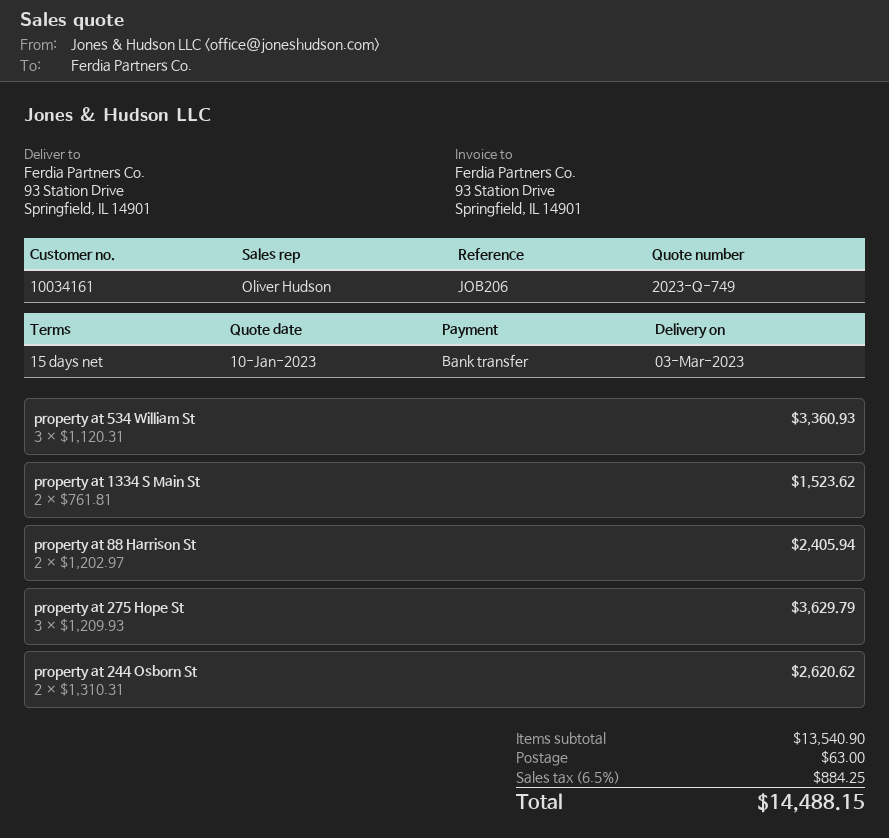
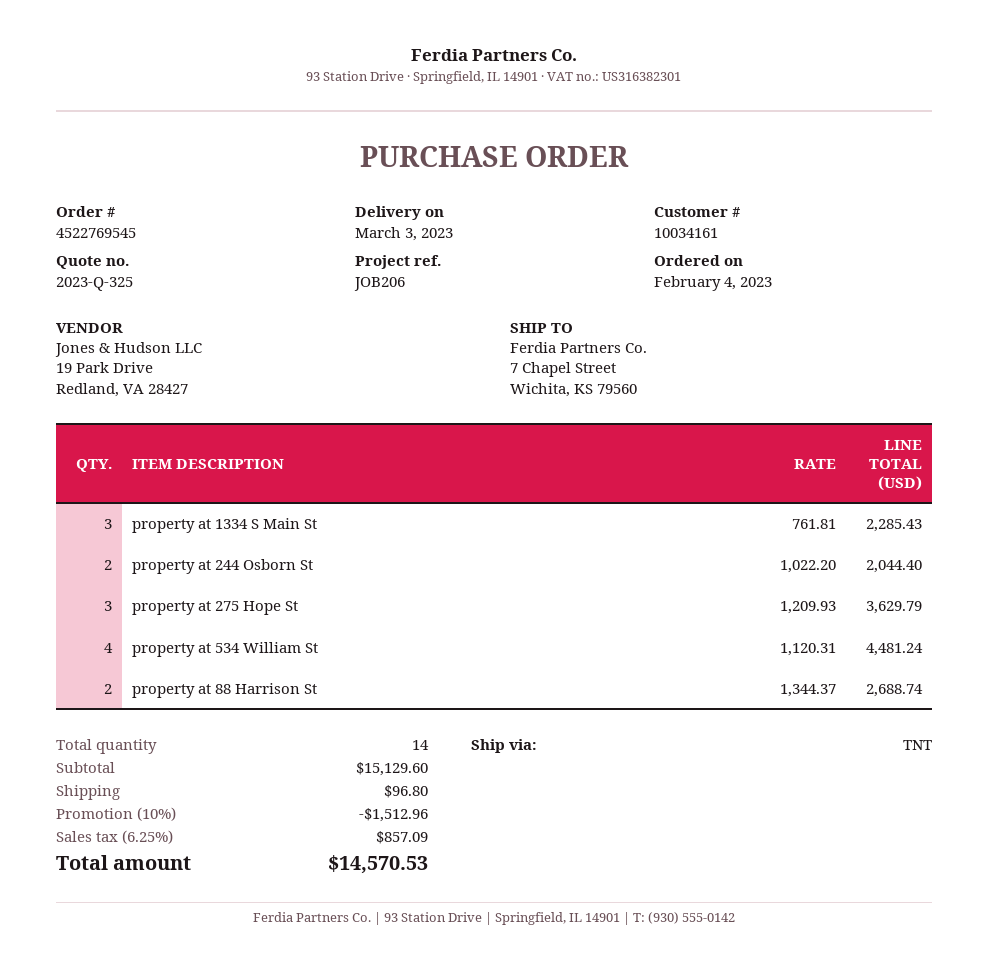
quote number: 2023-Q-749 -> 2023-Q-325
ship to: 93 Station Drive, Springfield, IL 14901 -> 7 Chapel Street, Wichita, KS 79560
property at 534 William St: 3 x 1120.31 = 3360.93 -> 4 x 1120.31 = 4481.24
property at 1334 S Main St: 2 x 761.81 = 1523.62 -> 3 x 761.81 = 2285.43
property at 88 Harrison St: 2 x 1202.97 = 2405.94 -> 2 x 1344.37 = 2688.74
property at 244 Osborn St: 2 x 1310.31 = 2620.62 -> 2 x 1022.20 = 2044.40
subtotal: 13540.90 -> 15129.60
discount: none -> 10% = 1512.96
shipping: 63.00 -> 96.80
tax: 6.5% = 884.25 -> 6.25% = 857.09
total: 14488.15 -> 14570.53

